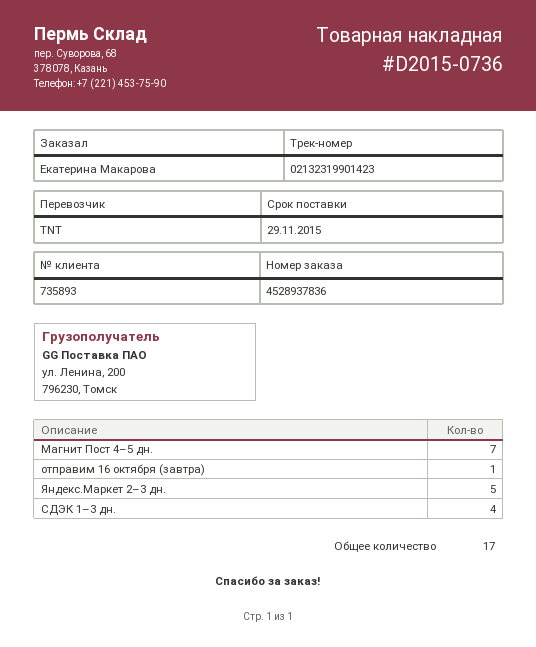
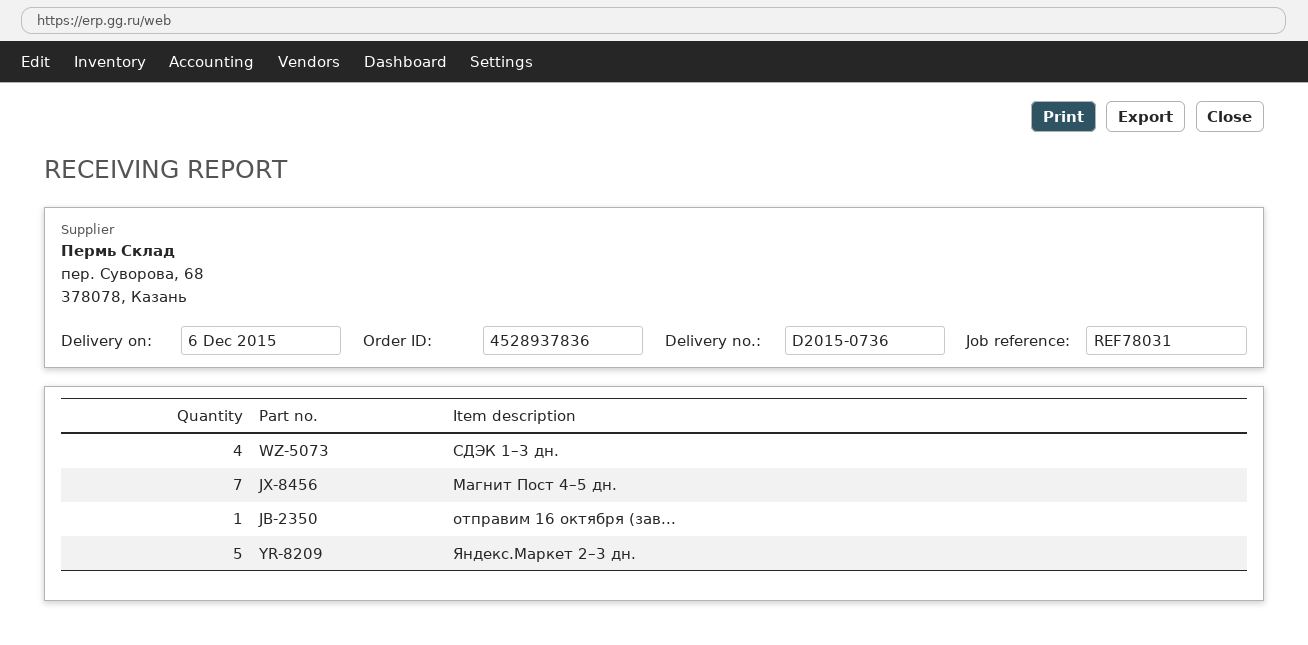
delivery date: 2015-11-29 -> 2015-12-06

